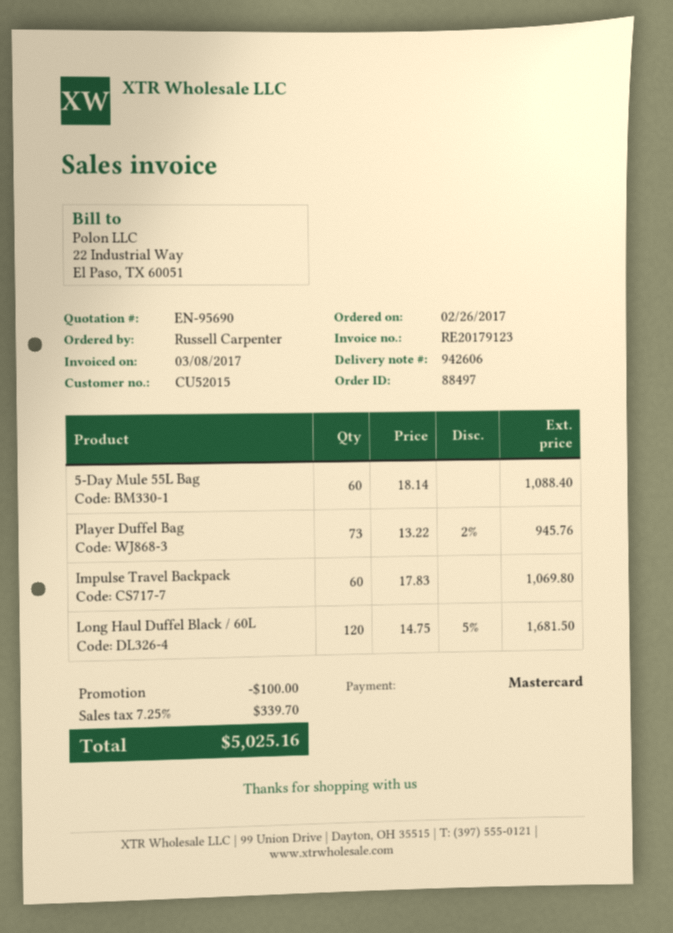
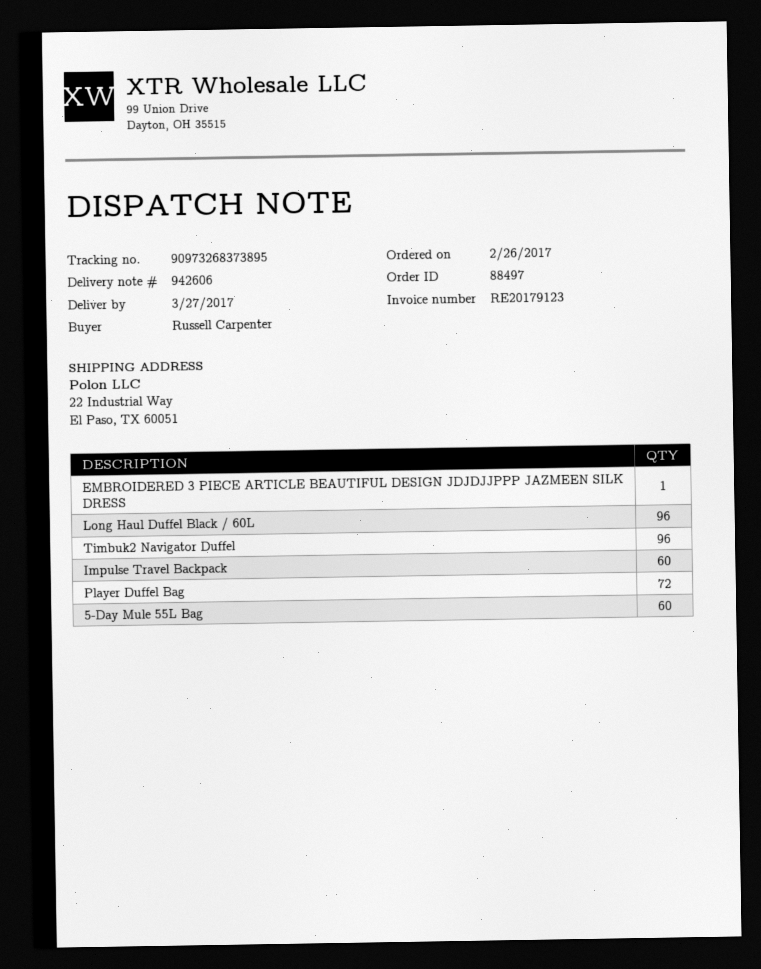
Player Duffel Bag: 73 -> 72
Long Haul Duffel Black / 60L: 120 -> 96
EMBROIDERED 3 PIECE ARTICLE BEAUTIFUL DESIGN JDJDJJPPP JAZMEEN SILK DRESS: none -> 1
Timbuk2 Navigator Duffel: none -> 96

